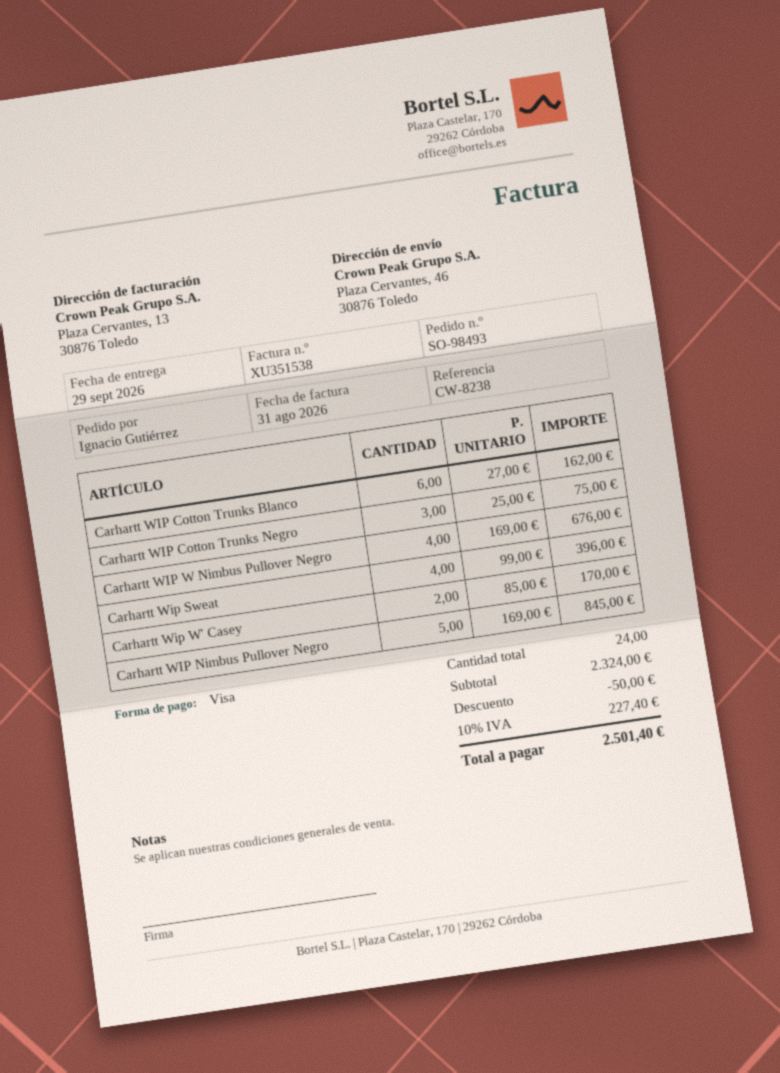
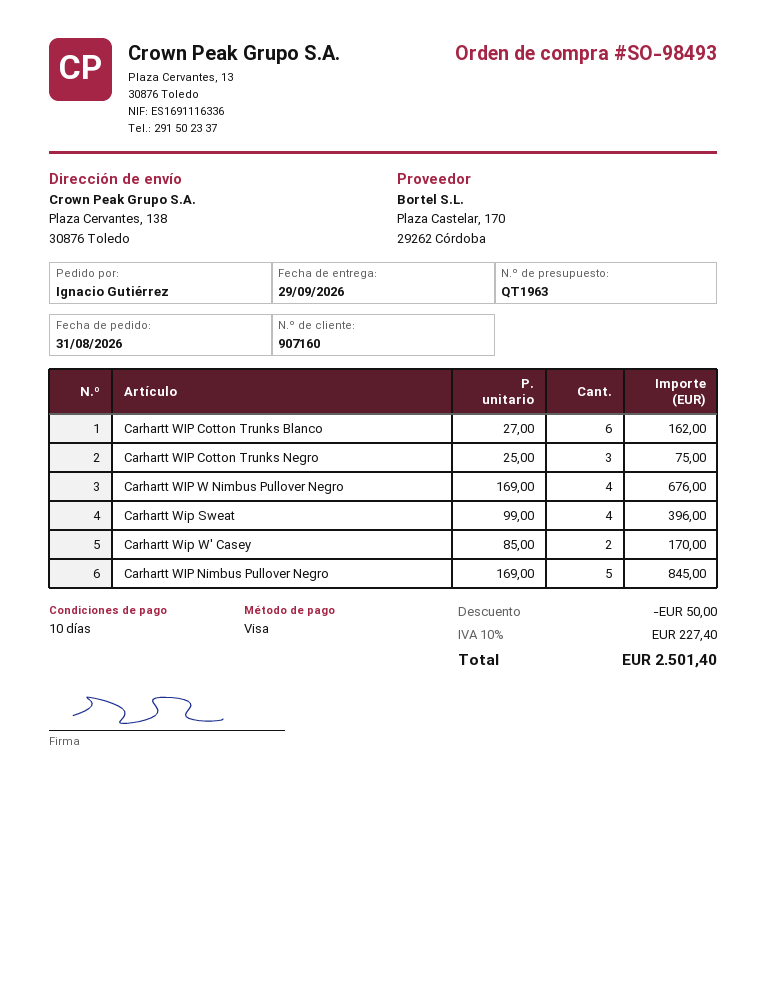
ship to: Plaza Cervantes, 46, 30876 Toledo -> Plaza Cervantes, 138, 30876 Toledo

